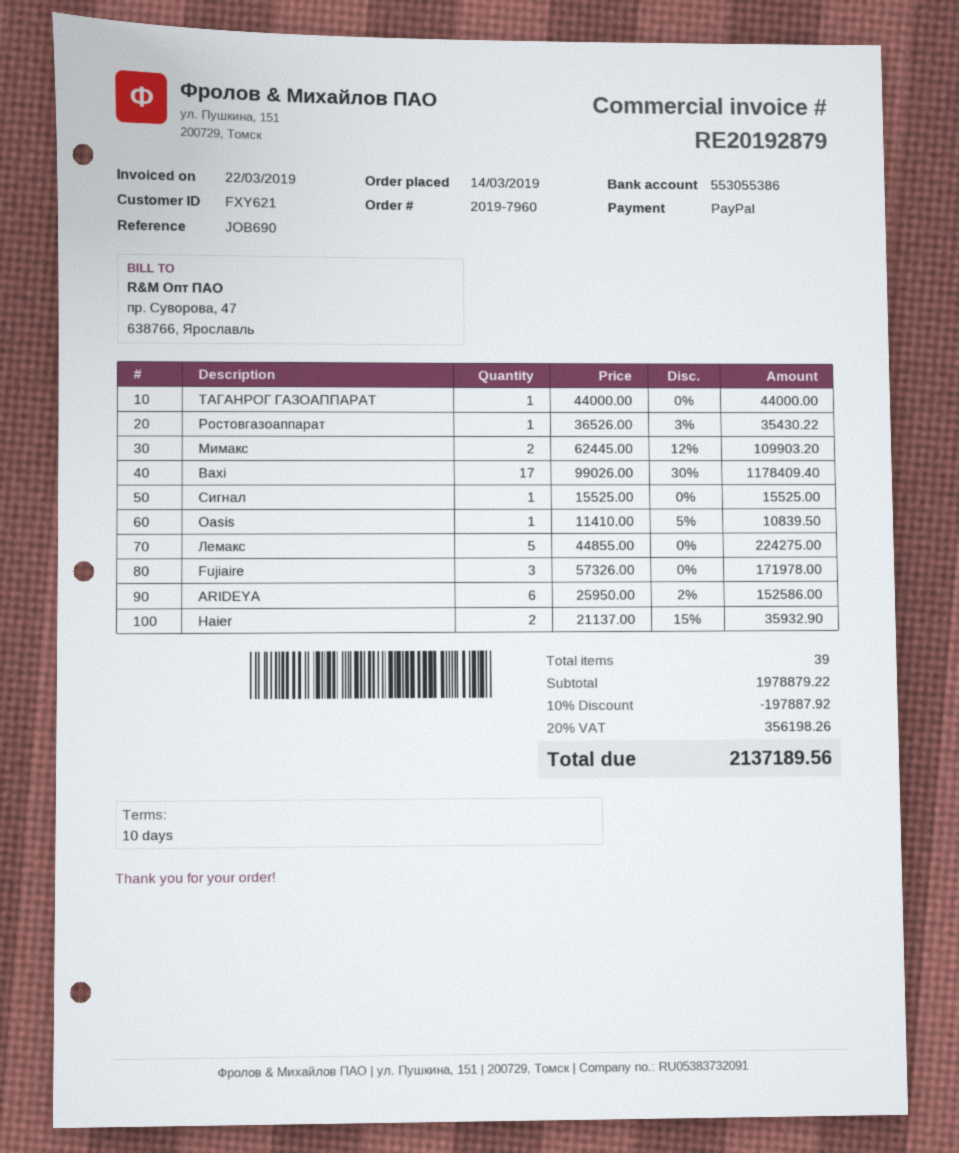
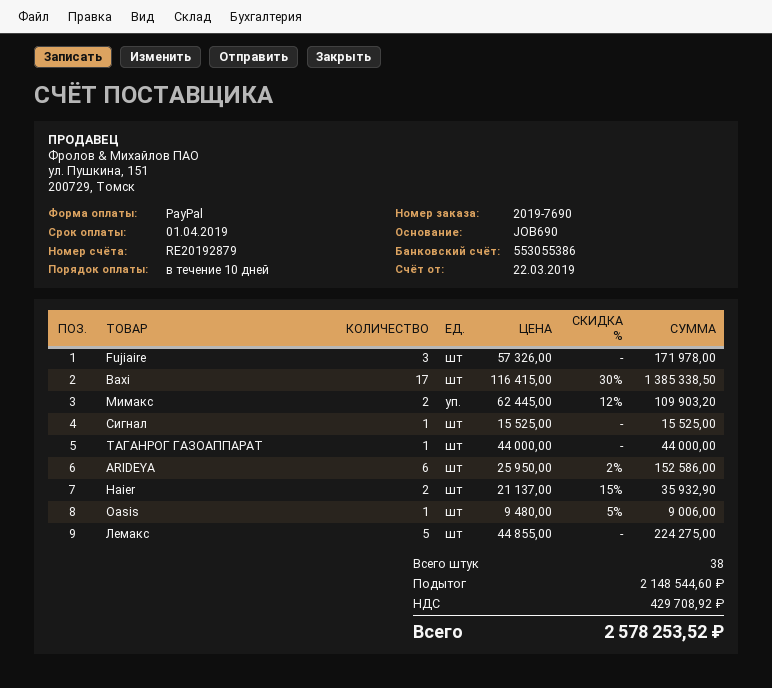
order number: 2019-7960 -> 2019-7690
Ростовгазоаппарат: 1 x 36526.00 - 3% = 35430.22 -> none
Baxi: 17 x 99026.00 - 30% = 1178409.40 -> 17 x 116415.00 - 30% = 1385338.50
Oasis: 1 x 11410.00 - 5% = 10839.50 -> 1 x 9480.00 - 5% = 9006.00
total quantity: 39 -> 38
subtotal: 1978879.22 -> 2148544.60
discount: 10% = 197887.92 -> none
tax: 356198.26 -> 429708.92
total: 2137189.56 -> 2578253.52

